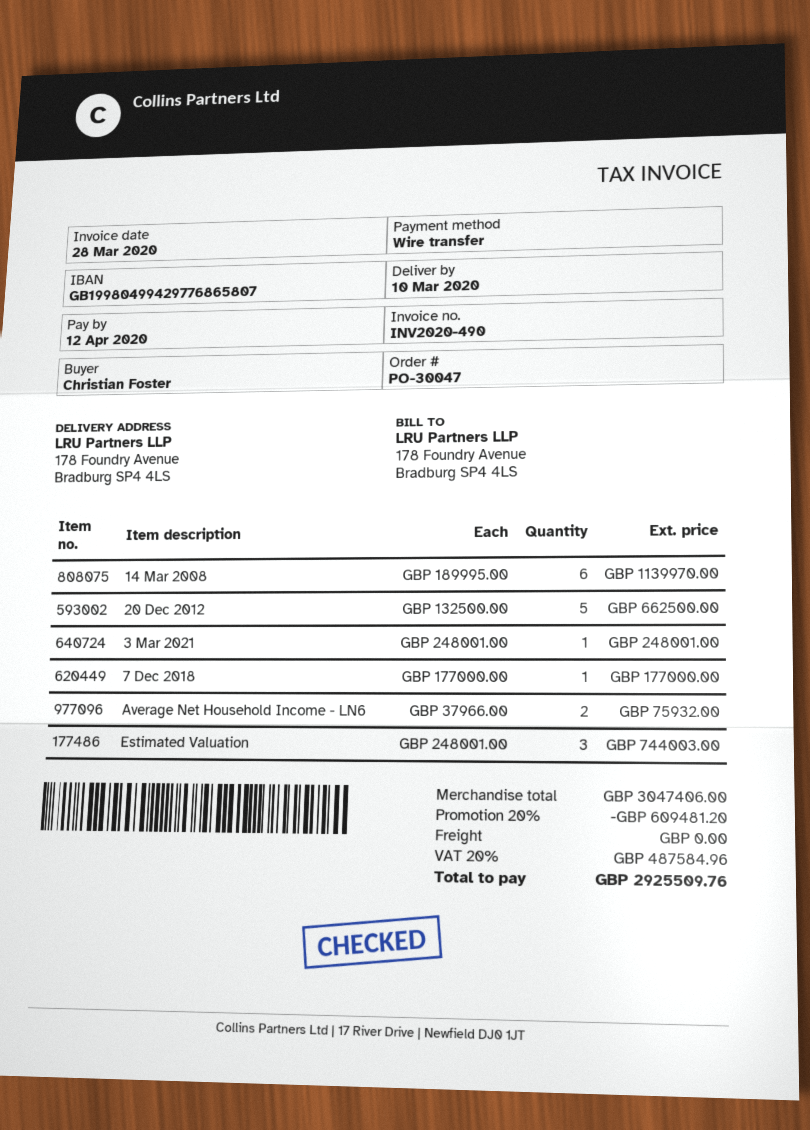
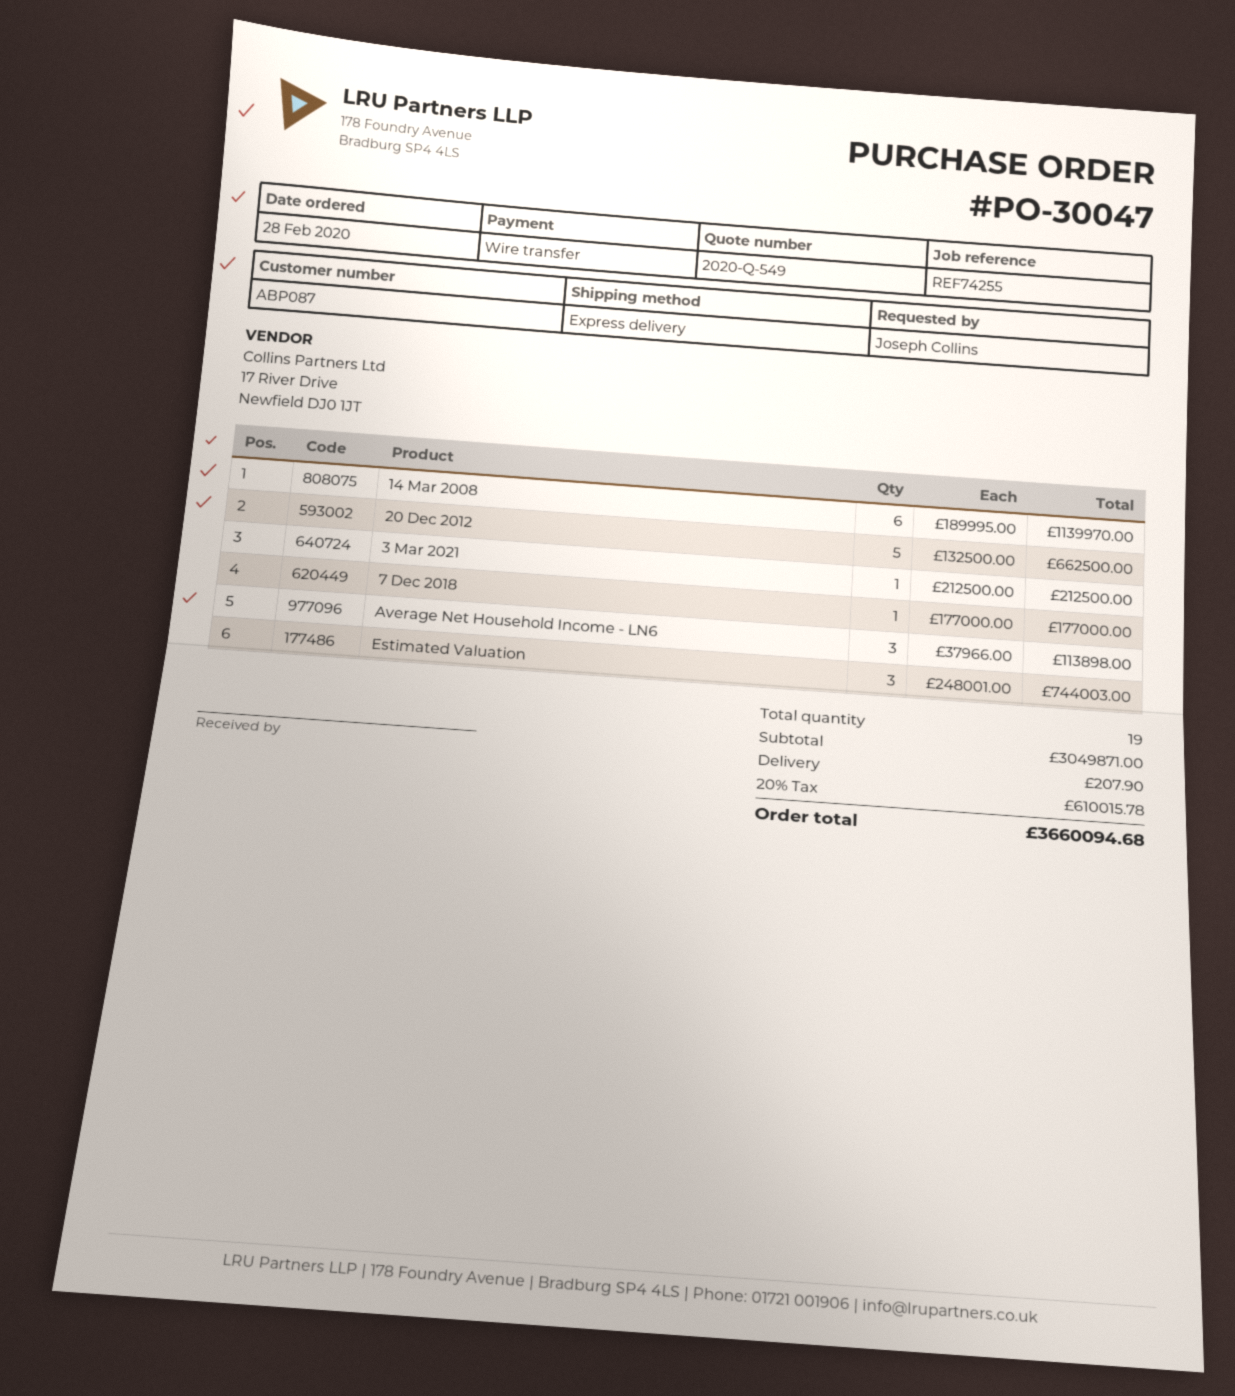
ordered by: Christian Foster -> Joseph Collins
3 Mar 2021: 1 x 248001.00 = 248001.00 -> 1 x 212500.00 = 212500.00
Average Net Household Income - LN6: 2 x 37966.00 = 75932.00 -> 3 x 37966.00 = 113898.00
subtotal: 3047406.00 -> 3049871.00
discount: 20% = 609481.20 -> none
shipping: 0.00 -> 207.90
tax: 20% = 487584.96 -> 20% = 610015.78
total: 2925509.76 -> 3660094.68

